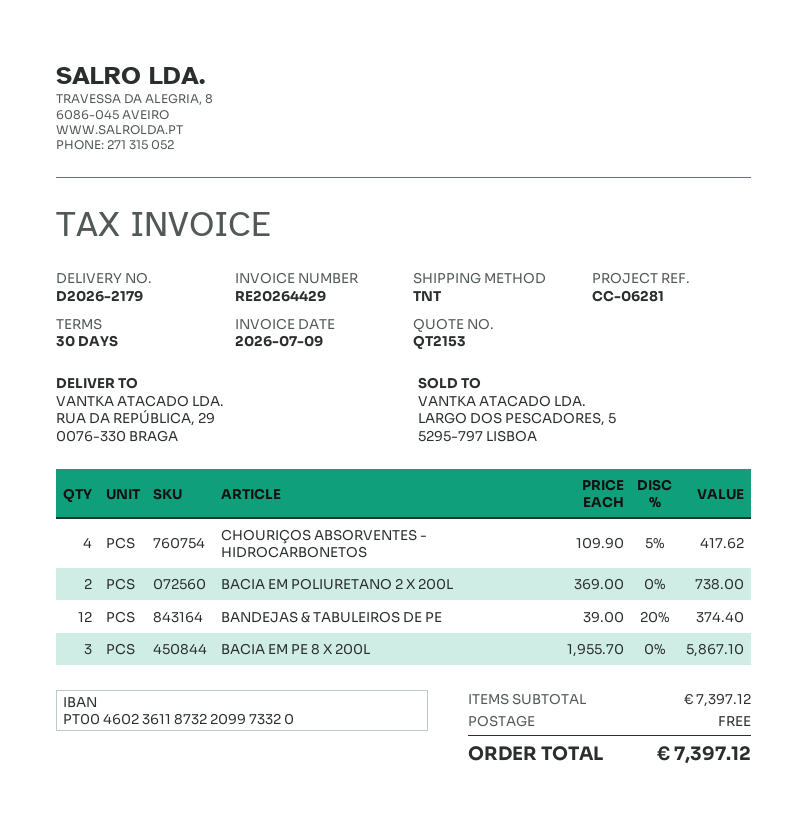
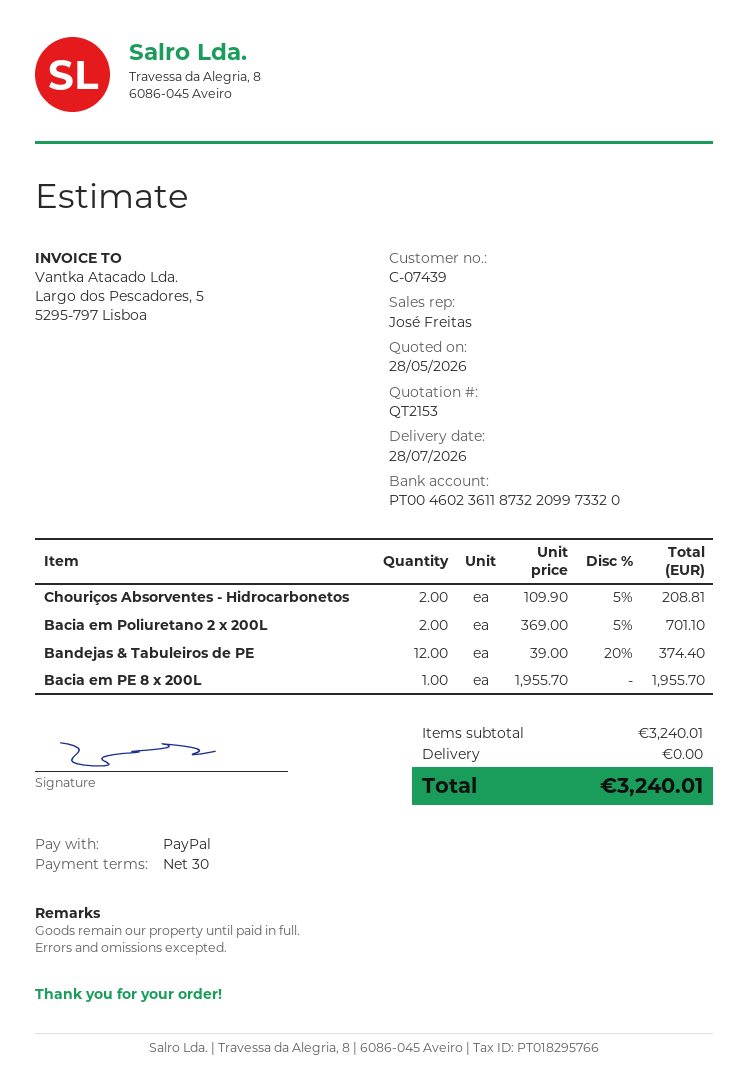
CHOURIÇOS ABSORVENTES - HIDROCARBONETOS: 4 x 109.90 - 5% = 417.62 -> 2 x 109.90 - 5% = 208.81
BACIA EM POLIURETANO 2 X 200L: 2 x 369.00 = 738.00 -> 2 x 369.00 - 5% = 701.10
BACIA EM PE 8 X 200L: 3 x 1955.70 = 5867.10 -> 1 x 1955.70 = 1955.70
subtotal: 7397.12 -> 3240.01
total: 7397.12 -> 3240.01

